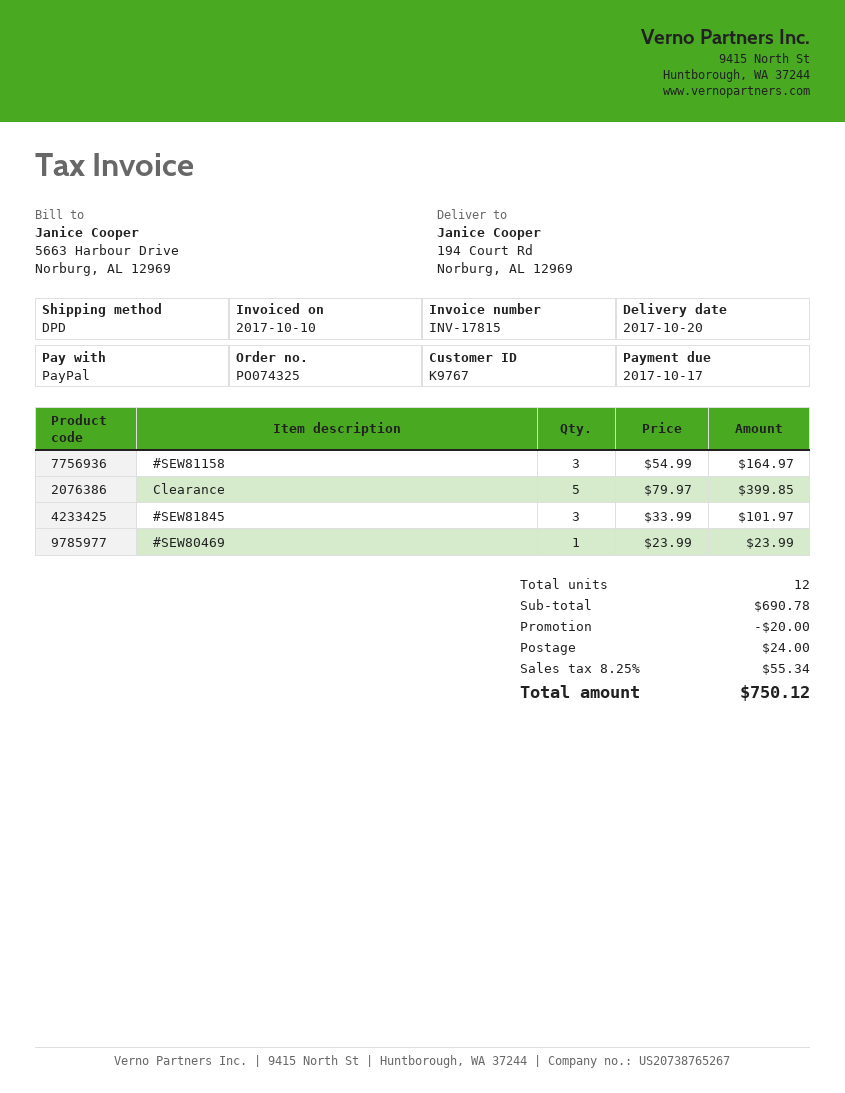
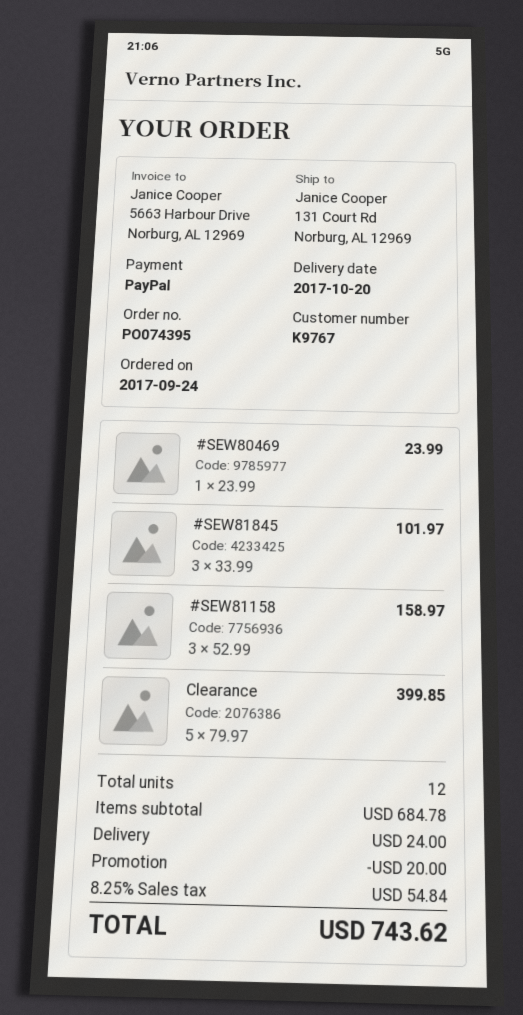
order number: PO074325 -> PO074395
ship to: 194 Court Rd, Norburg, AL 12969 -> 131 Court Rd, Norburg, AL 12969
#SEW81158: 3 x 54.99 = 164.97 -> 3 x 52.99 = 158.97
subtotal: 690.78 -> 684.78
tax: 8.25% = 55.34 -> 8.25% = 54.84
total: 750.12 -> 743.62

